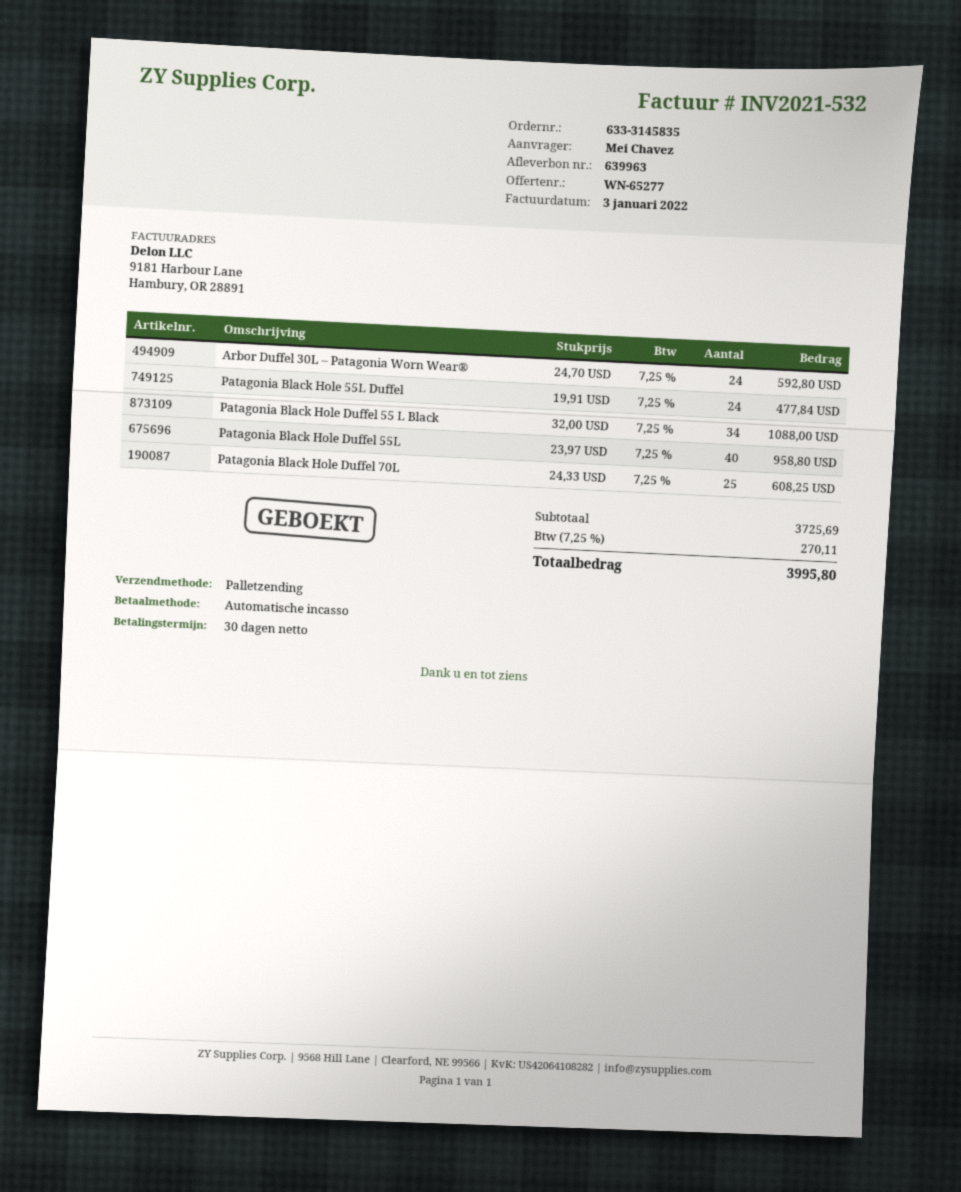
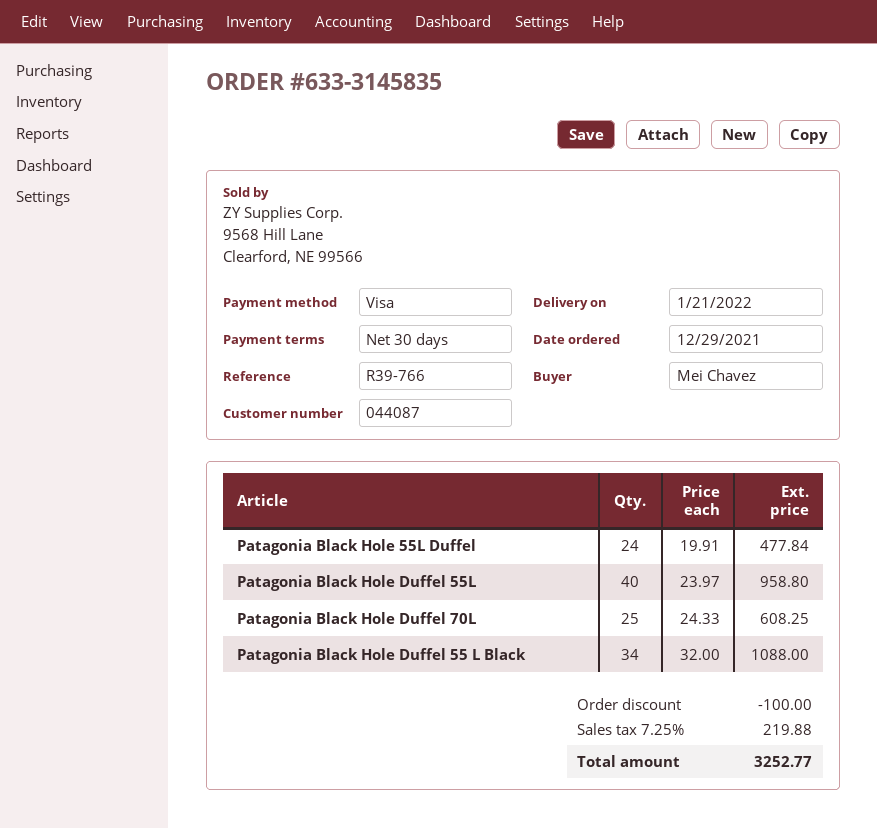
payment method: direct debit -> Visa
Arbor Duffel 30L – Patagonia Worn Wear®: 24 x 24.70 = 592.80 -> none
discount: none -> 100.00
tax: 7.25% = 270.11 -> 7.25% = 219.88
total: 3995.80 -> 3252.77

